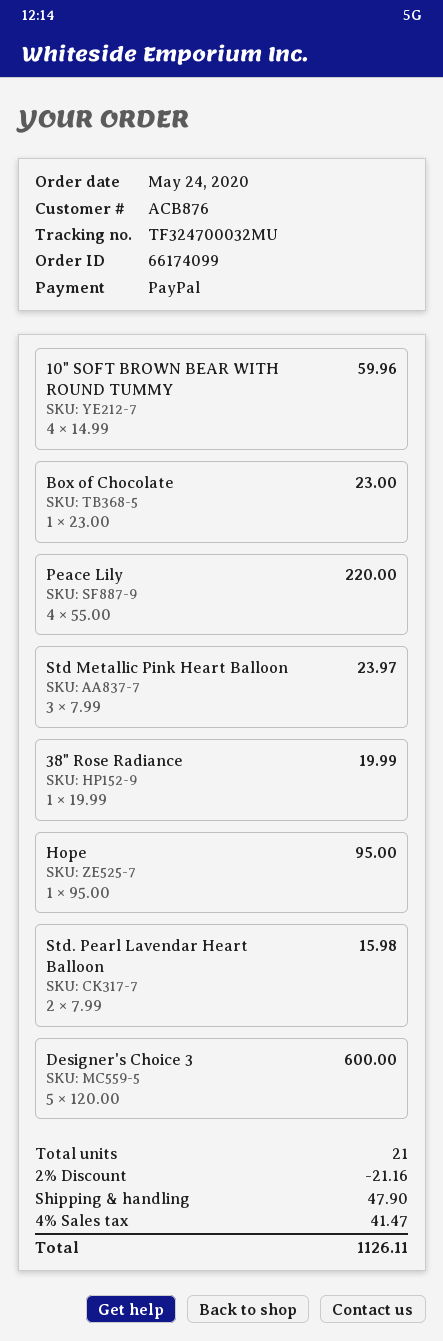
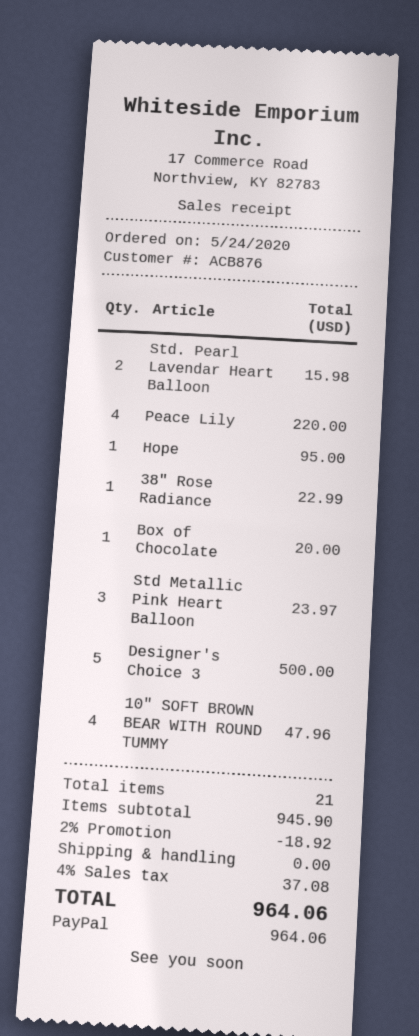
10" SOFT BROWN BEAR WITH ROUND TUMMY: 4 for 59.96 -> 4 for 47.96
Box of Chocolate: 1 for 23.00 -> 1 for 20.00
38" Rose Radiance: 1 for 19.99 -> 1 for 22.99
Designer's Choice 3: 5 for 600.00 -> 5 for 500.00
discount: 2% = 21.16 -> 2% = 18.92
shipping: 47.90 -> 0.00
tax: 4% = 41.47 -> 4% = 37.08
total: 1126.11 -> 964.06

